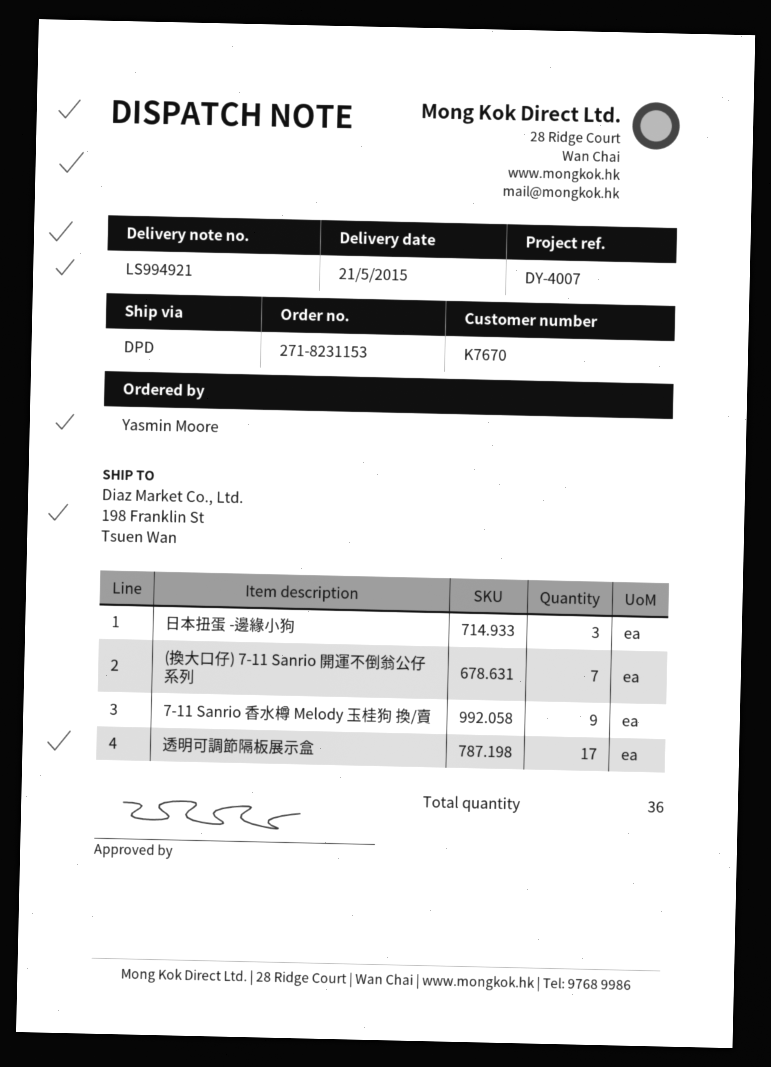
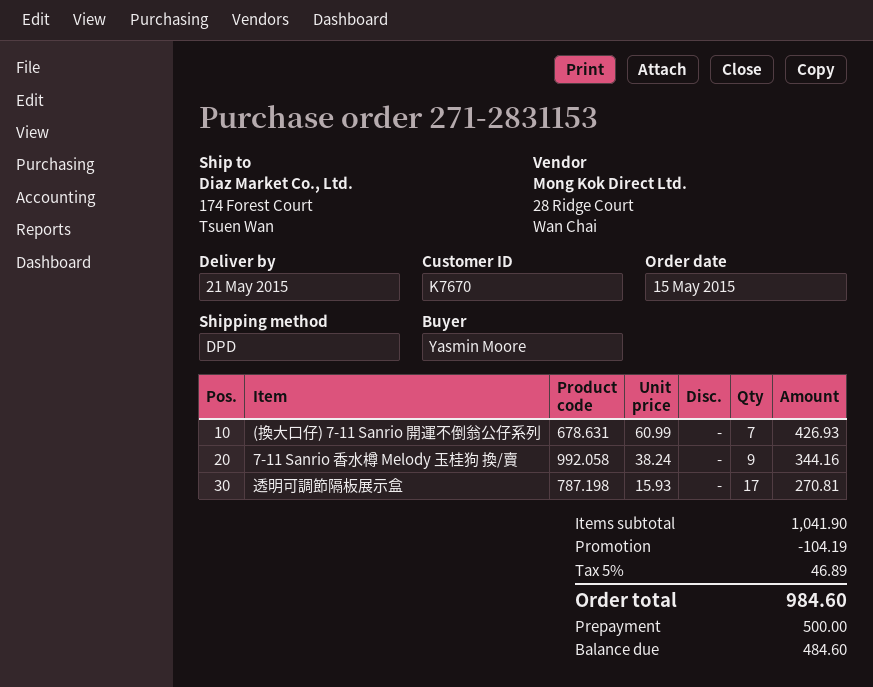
order number: 271-8231153 -> 271-2831153
ship to: 198 Franklin St, Tsuen Wan -> 174 Forest Court, Tsuen Wan
日本扭蛋 -邊緣小狗: 3 -> none

